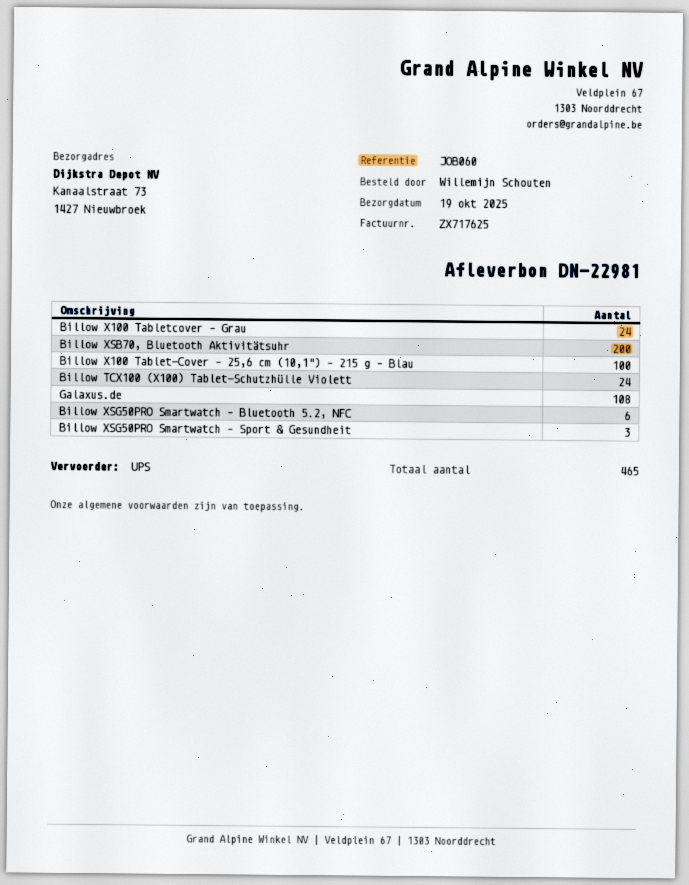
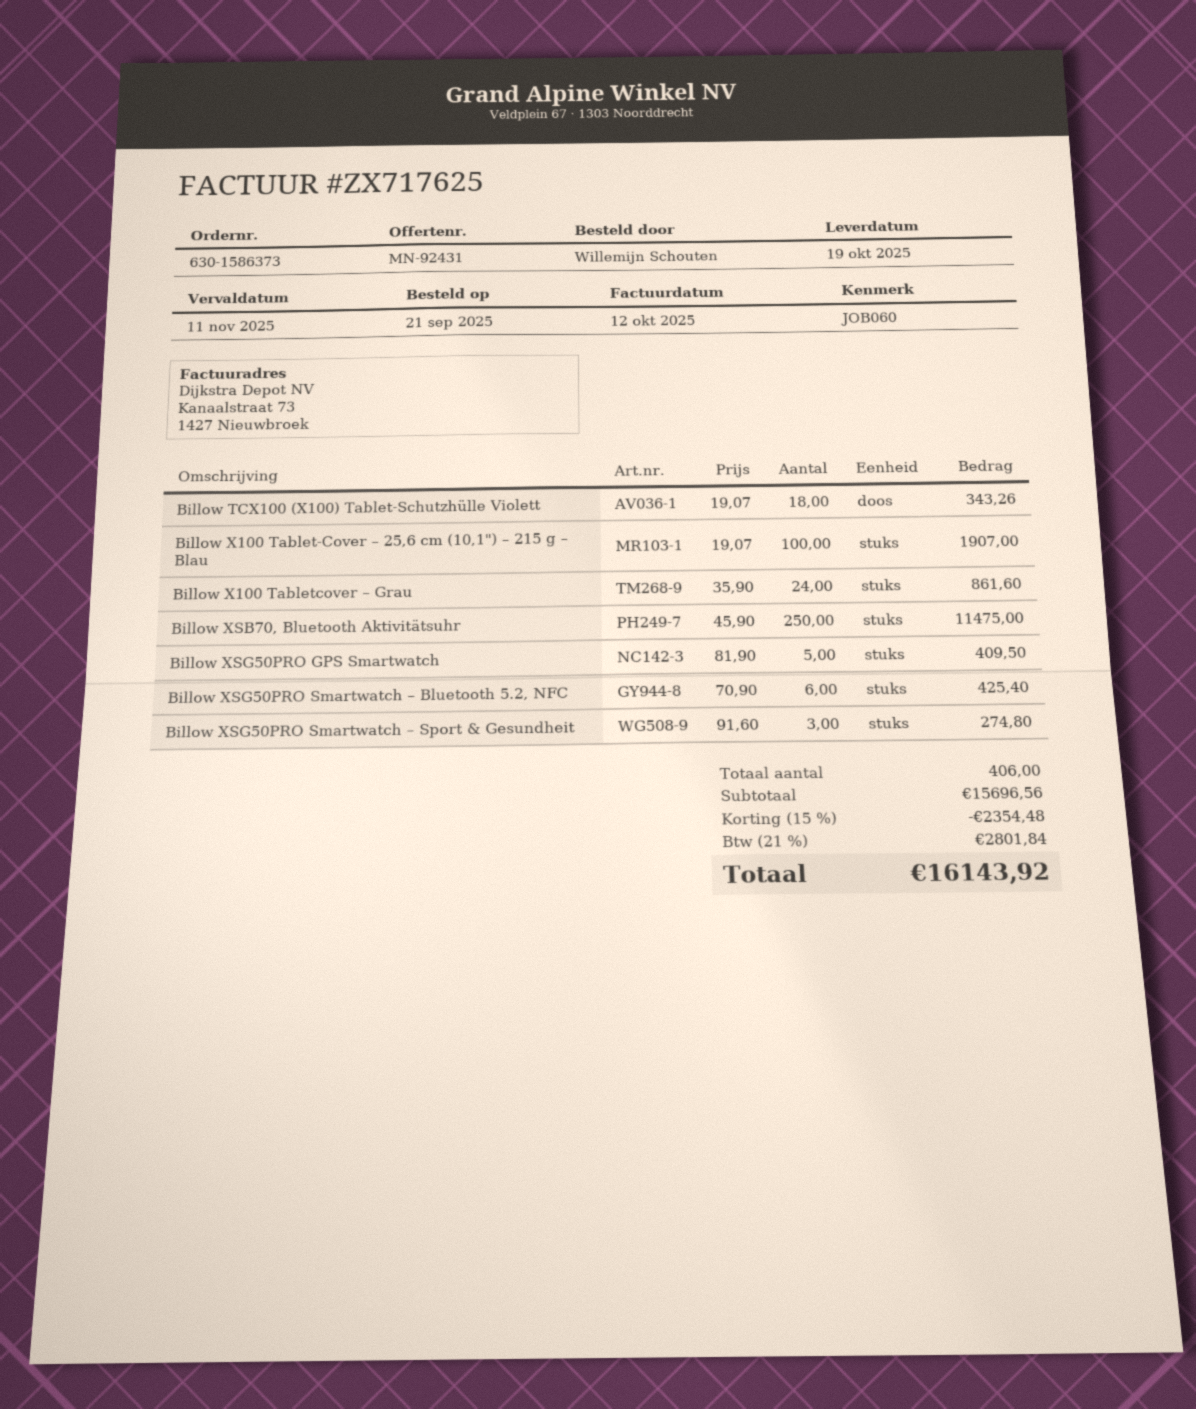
Billow XSB70, Bluetooth Aktivitätsuhr: 200 -> 250
Billow TCX100 (X100) Tablet‑Schutzhülle Violett: 24 -> 18
Galaxus.de: 108 -> none
Billow XSG50PRO GPS Smartwatch: none -> 5
total quantity: 465 -> 406

